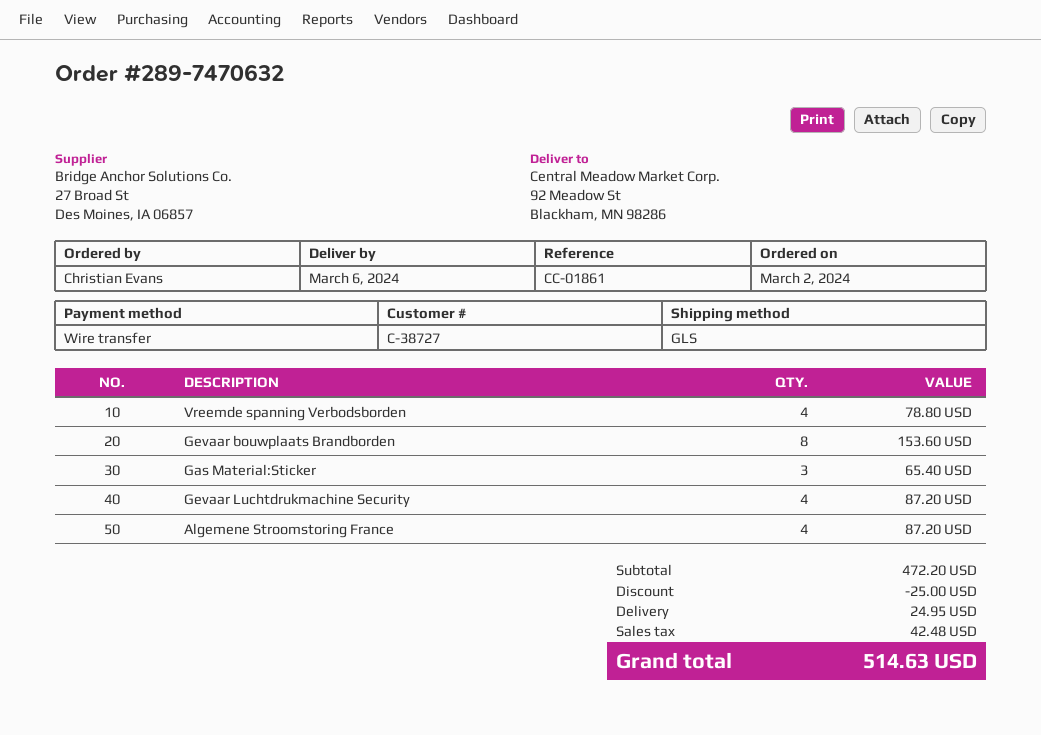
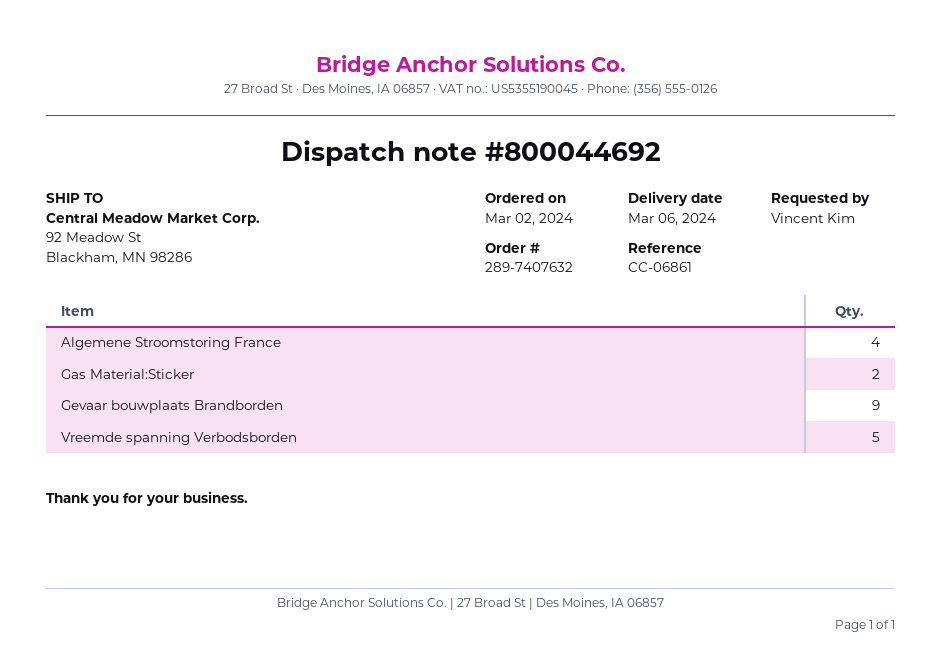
order number: 289-7470632 -> 289-7407632
reference: CC-01861 -> CC-06861
ordered by: Christian Evans -> Vincent Kim
Vreemde spanning Verbodsborden: 4 -> 5
Gevaar bouwplaats Brandborden: 8 -> 9
Gas Material:Sticker: 3 -> 2
Gevaar Luchtdrukmachine Security: 4 -> none

